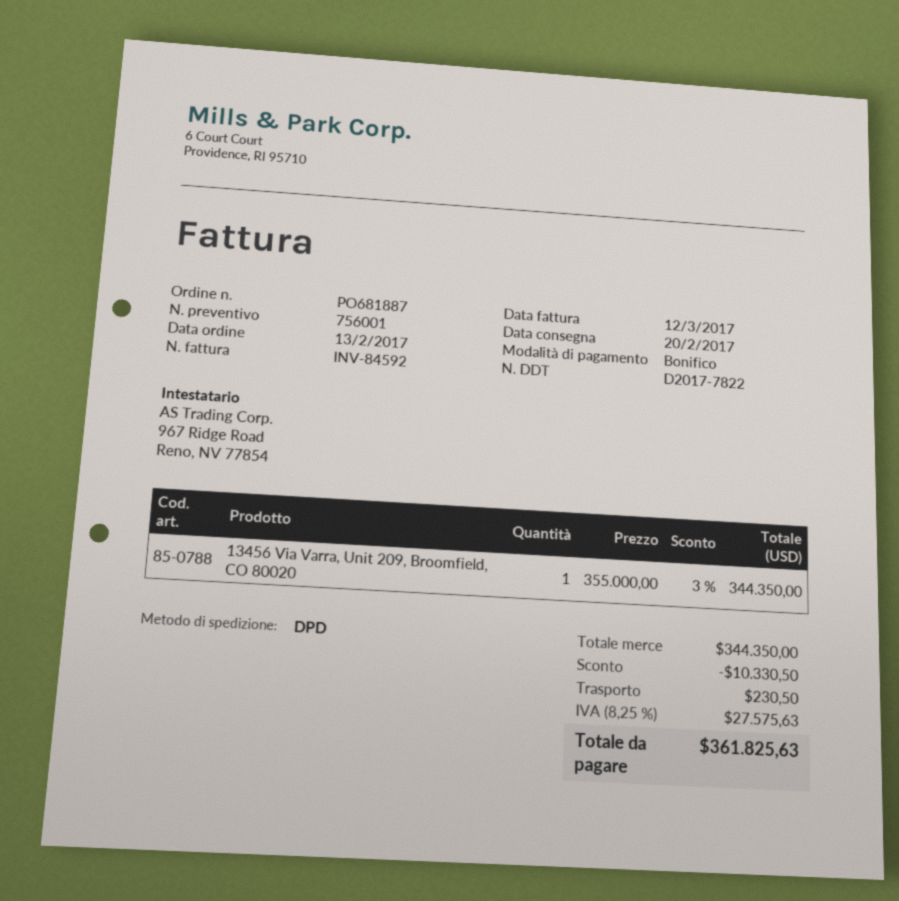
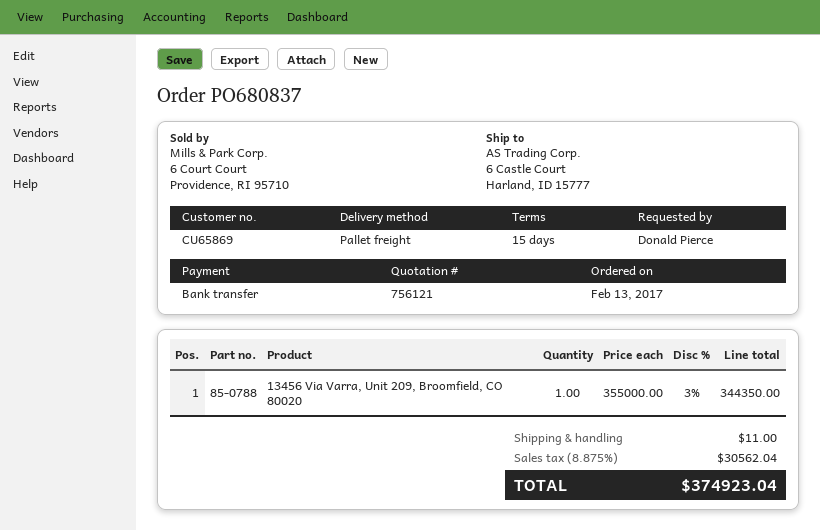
quote number: 756001 -> 756121
order number: PO681887 -> PO680837
shipping method: DPD -> pallet freight
discount: 10330.50 -> none
shipping: 230.50 -> 11.00
tax: 8.25% = 27575.63 -> 8.875% = 30562.04
total: 361825.63 -> 374923.04

